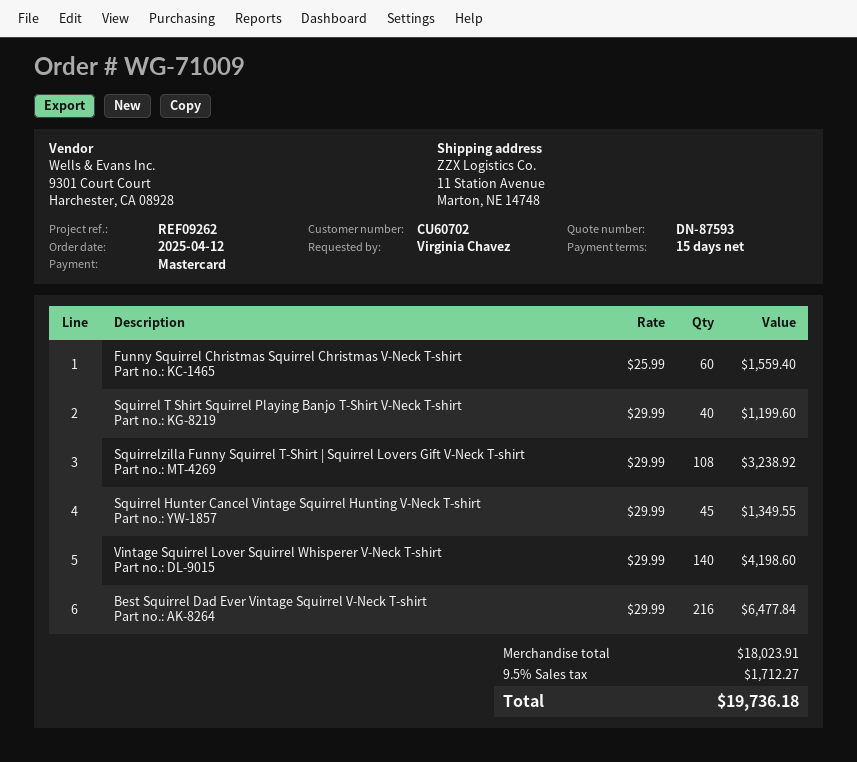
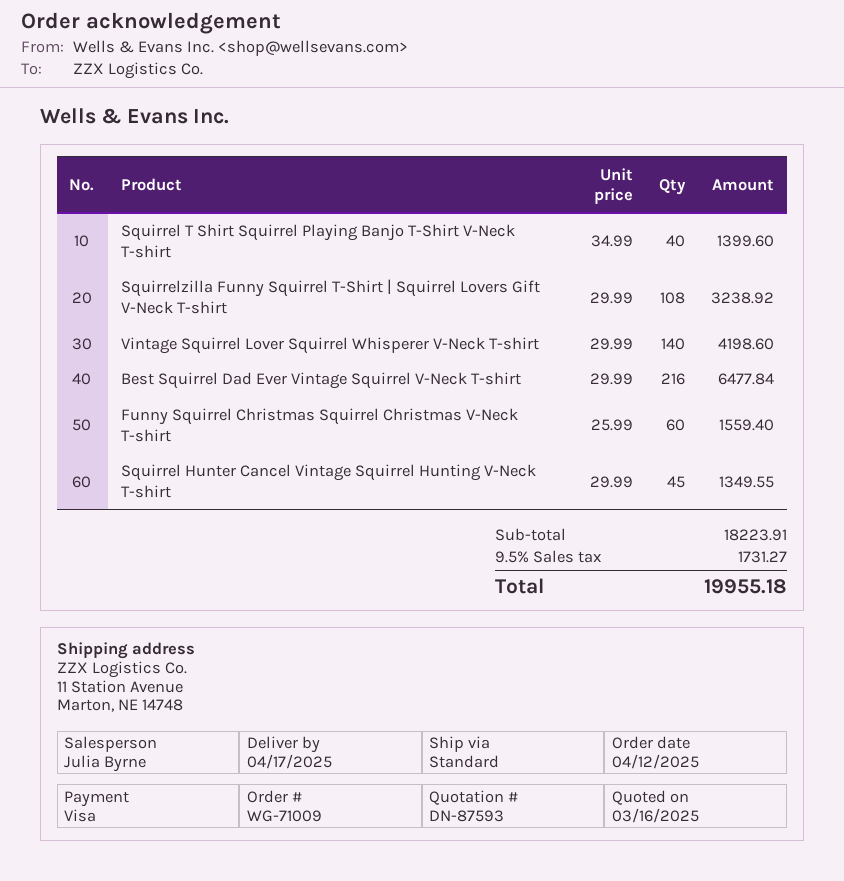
payment method: Mastercard -> Visa
Squirrel T Shirt Squirrel Playing Banjo T-Shirt V-Neck T-shirt: 40 x 29.99 = 1199.60 -> 40 x 34.99 = 1399.60
subtotal: 18023.91 -> 18223.91
tax: 9.5% = 1712.27 -> 9.5% = 1731.27
total: 19736.18 -> 19955.18

